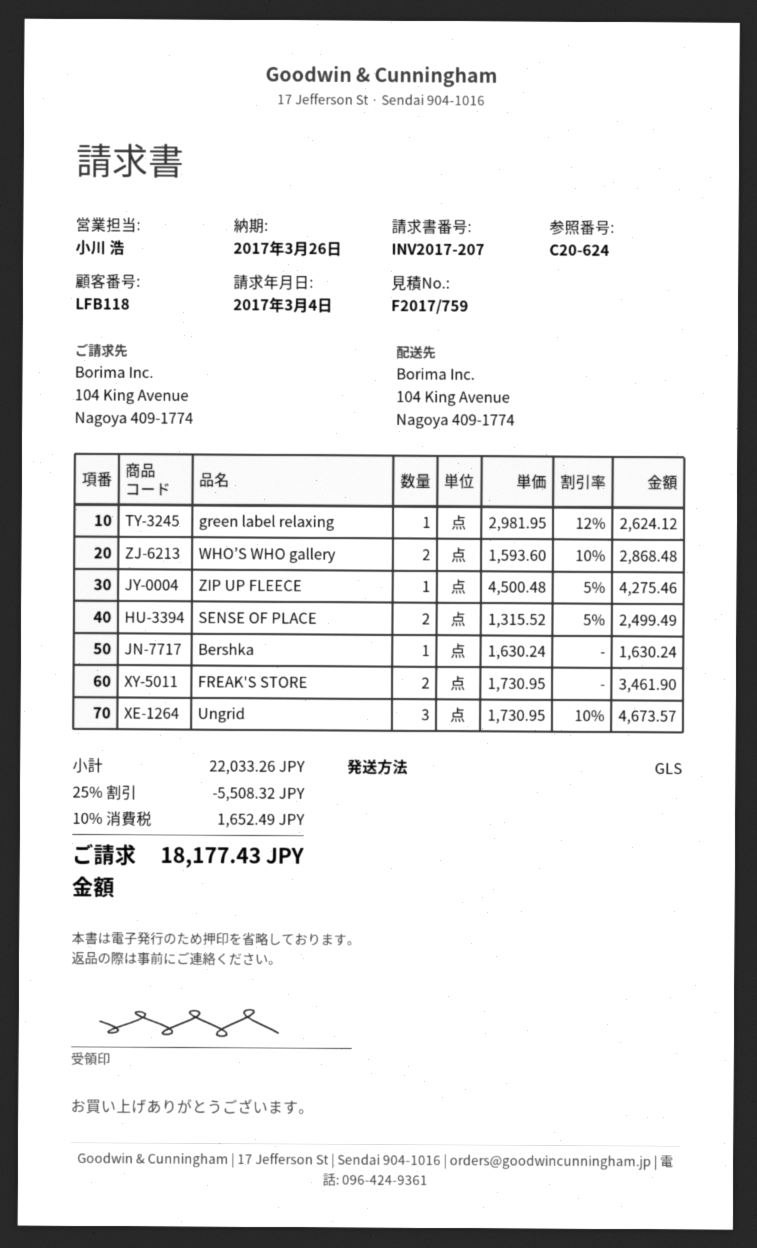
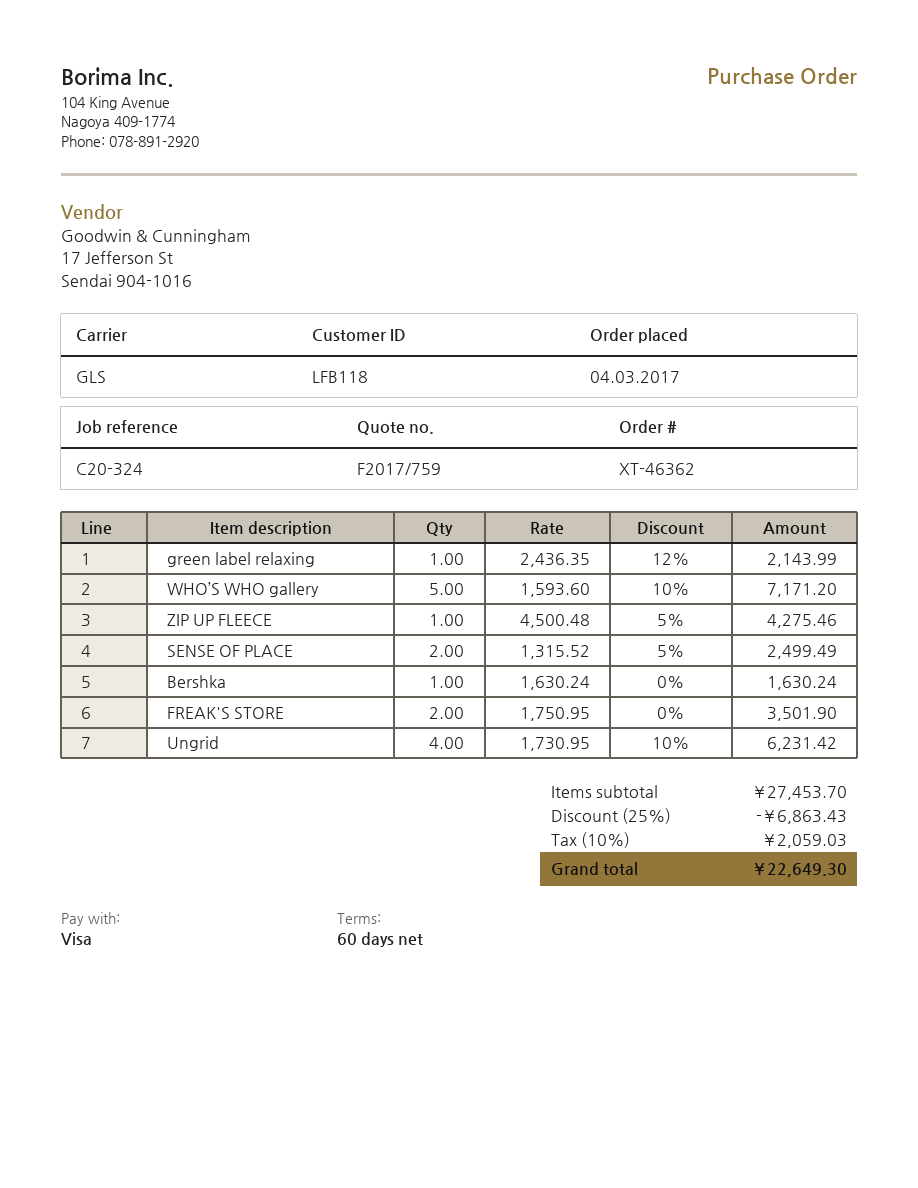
reference: C20-624 -> C20-324
green label relaxing: 1 x 2981.95 - 12% = 2624.12 -> 1 x 2436.35 - 12% = 2143.99
WHO’S WHO gallery: 2 x 1593.60 - 10% = 2868.48 -> 5 x 1593.60 - 10% = 7171.20
FREAK'S STORE: 2 x 1730.95 = 3461.90 -> 2 x 1750.95 = 3501.90
Ungrid: 3 x 1730.95 - 10% = 4673.57 -> 4 x 1730.95 - 10% = 6231.42
subtotal: 22033.26 -> 27453.70
discount: 25% = 5508.32 -> 25% = 6863.43
tax: 10% = 1652.49 -> 10% = 2059.03
total: 18177.43 -> 22649.30

